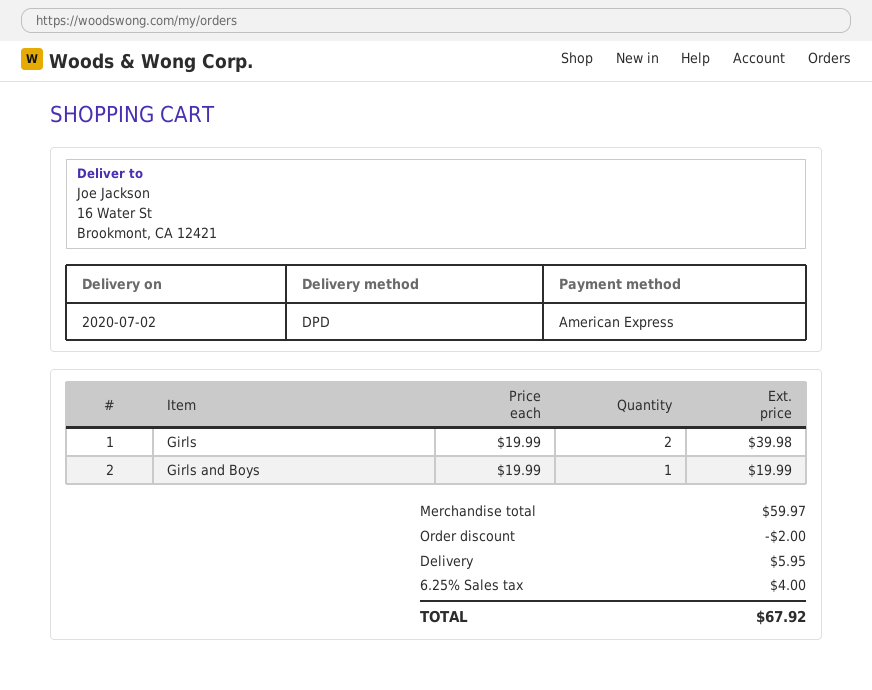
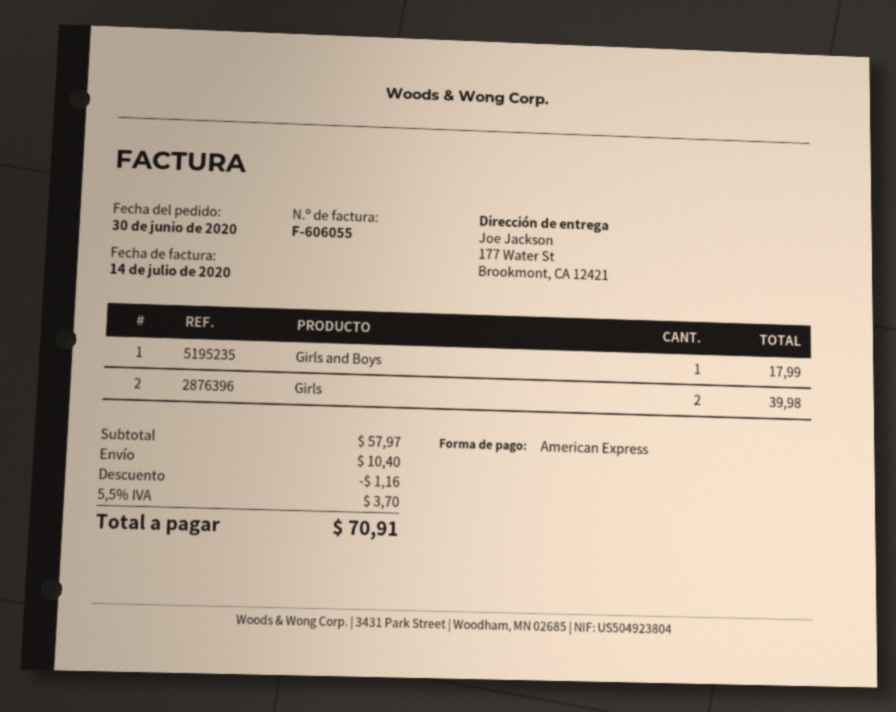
ship to: 16 Water St, Brookmont, CA 12421 -> 177 Water St, Brookmont, CA 12421
Girls and Boys: 1 for 19.99 -> 1 for 17.99
subtotal: 59.97 -> 57.97
discount: 2.00 -> 1.16
shipping: 5.95 -> 10.40
tax: 6.25% = 4.00 -> 5.5% = 3.70
total: 67.92 -> 70.91

